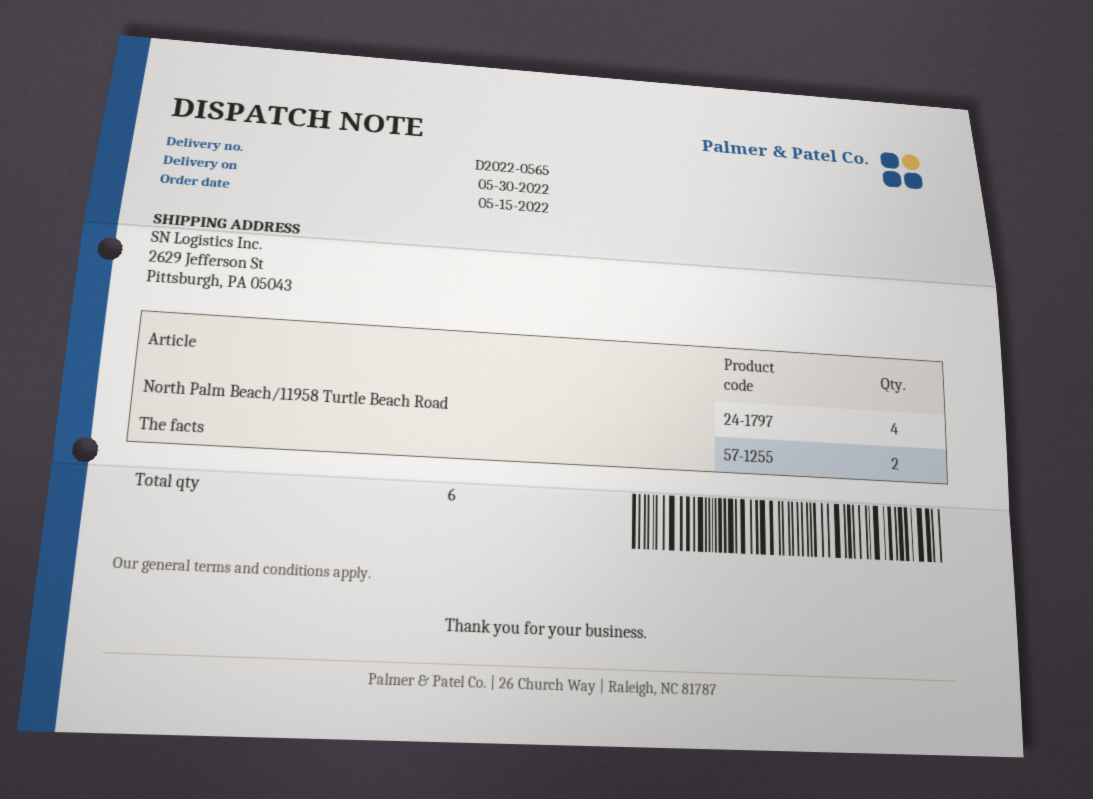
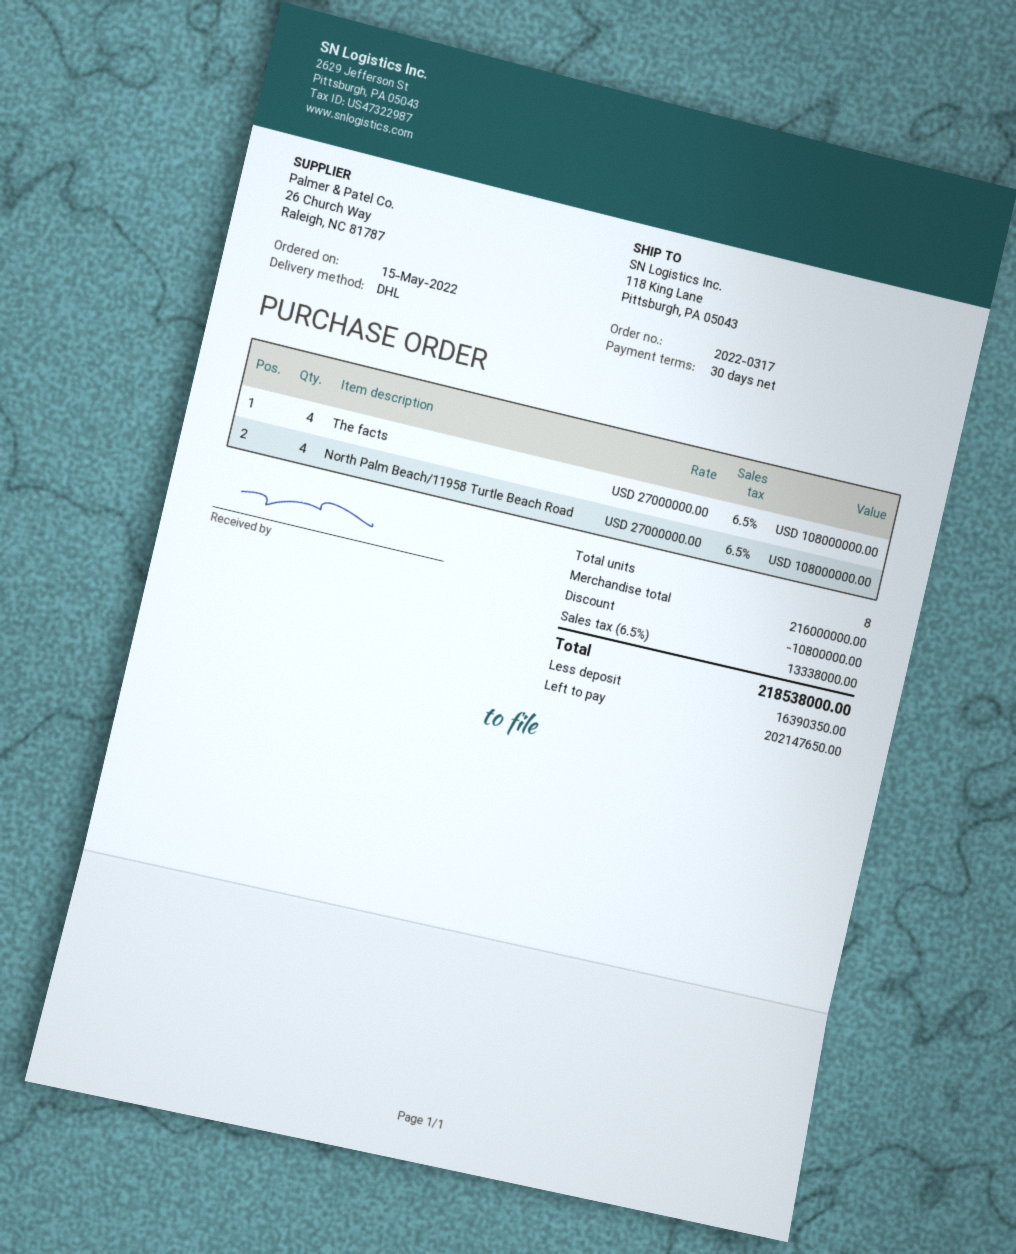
ship to: 2629 Jefferson St, Pittsburgh, PA 05043 -> 118 King Lane, Pittsburgh, PA 05043
The facts: 2 -> 4
total quantity: 6 -> 8

